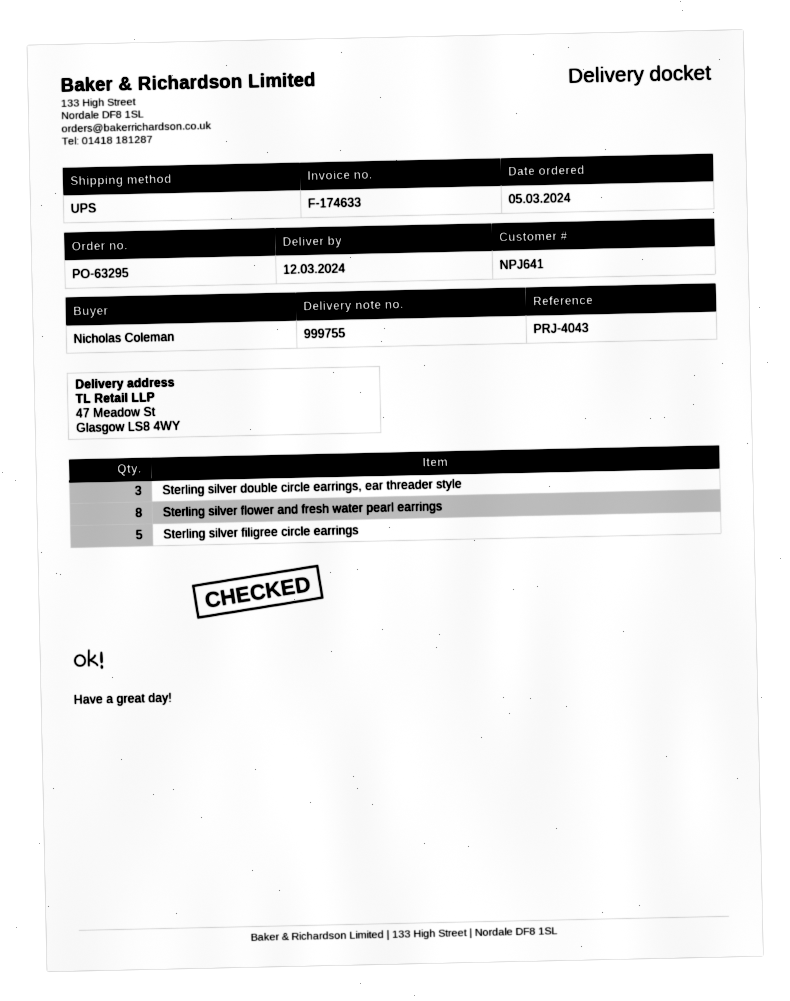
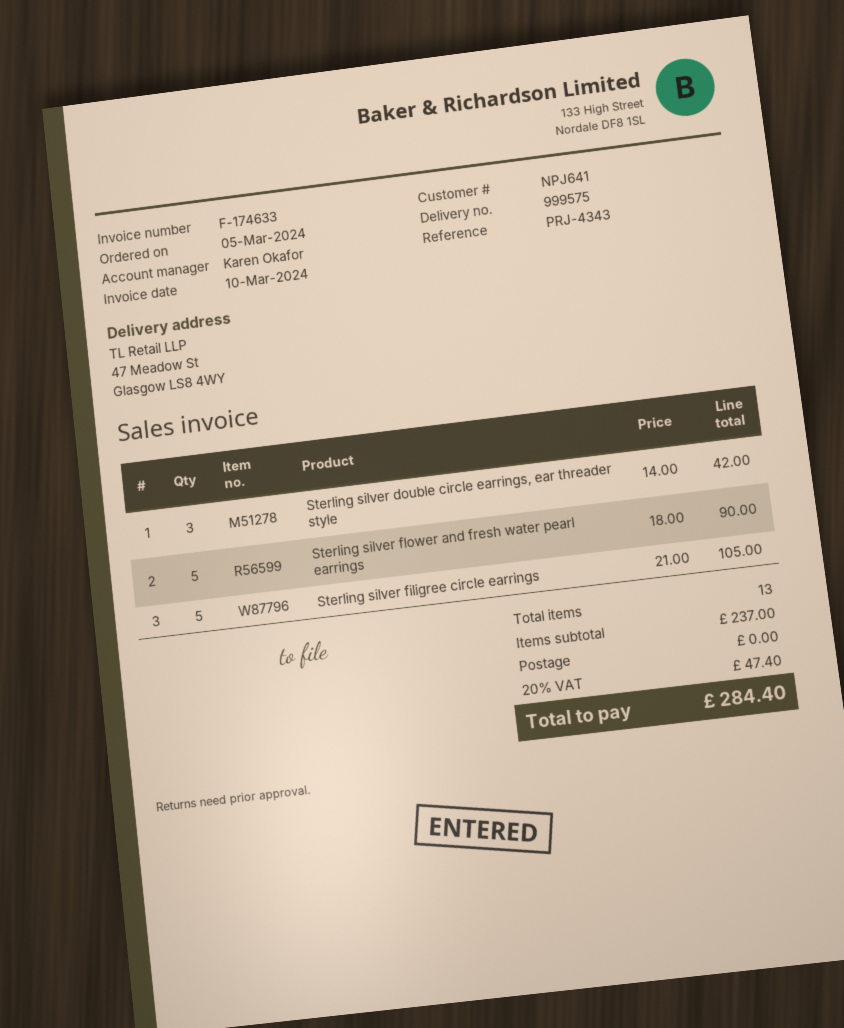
delivery note number: 999755 -> 999575
reference: PRJ-4043 -> PRJ-4343
Sterling silver flower and fresh water pearl earrings: 8 -> 5

